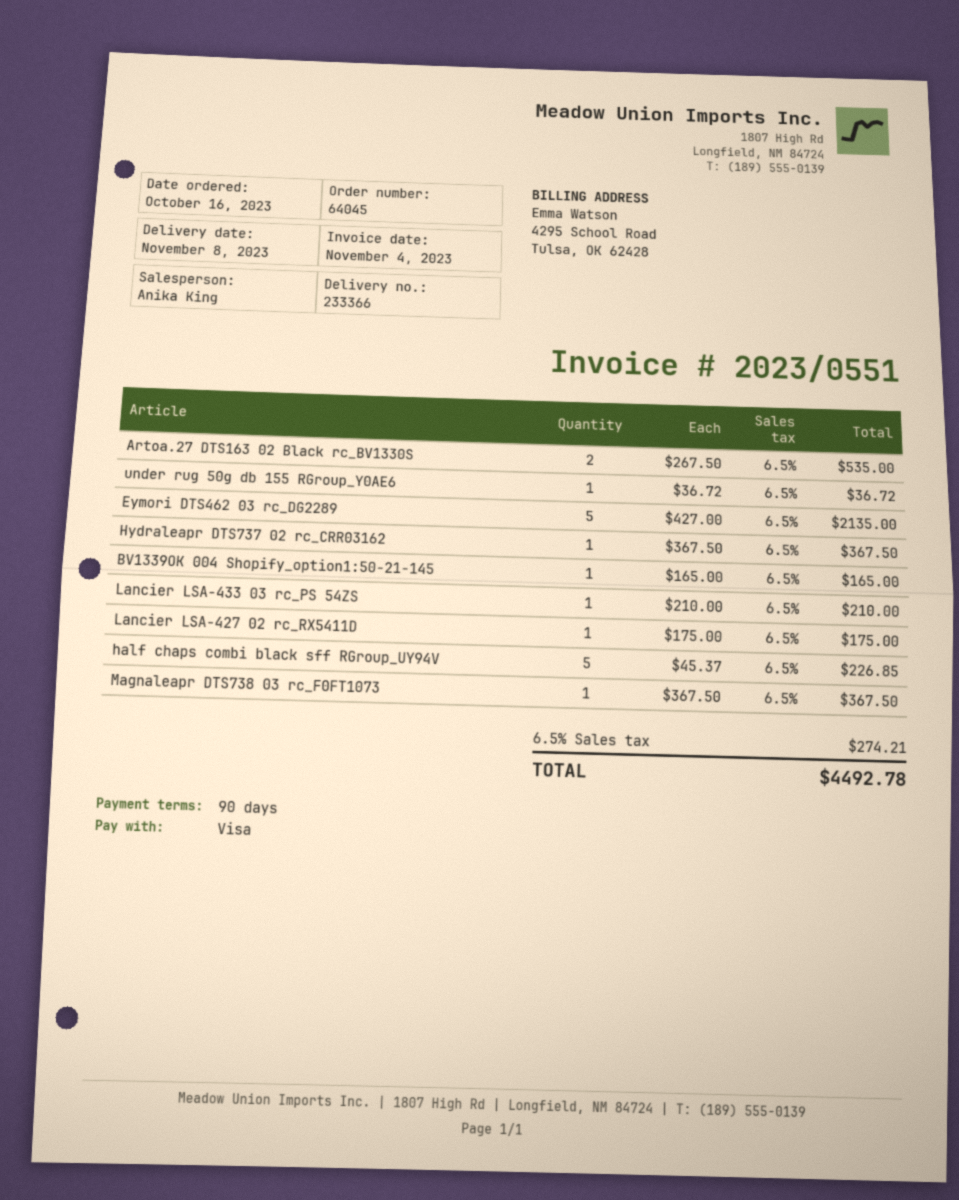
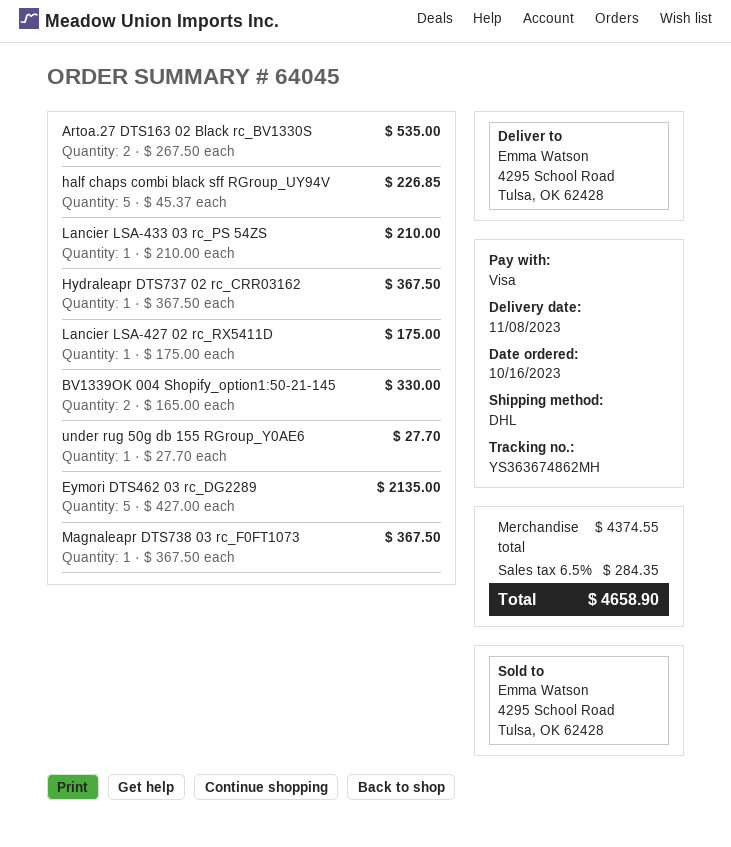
under rug 50g db 155 RGroup_Y0AE6: 1 x 36.72 = 36.72 -> 1 x 27.70 = 27.70
BV1339OK 004 Shopify_option1:50-21-145: 1 x 165.00 = 165.00 -> 2 x 165.00 = 330.00
tax: 6.5% = 274.21 -> 6.5% = 284.35
total: 4492.78 -> 4658.90

